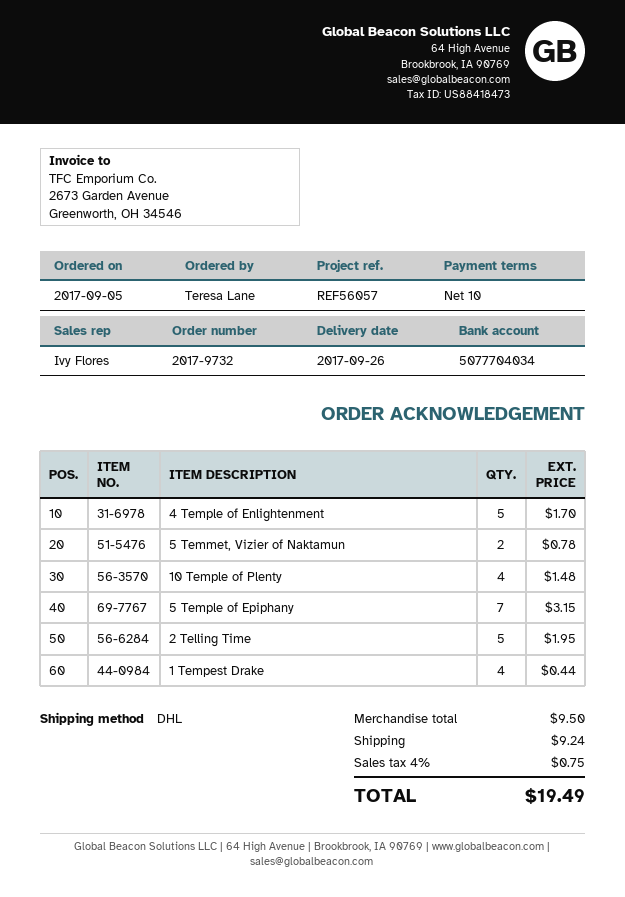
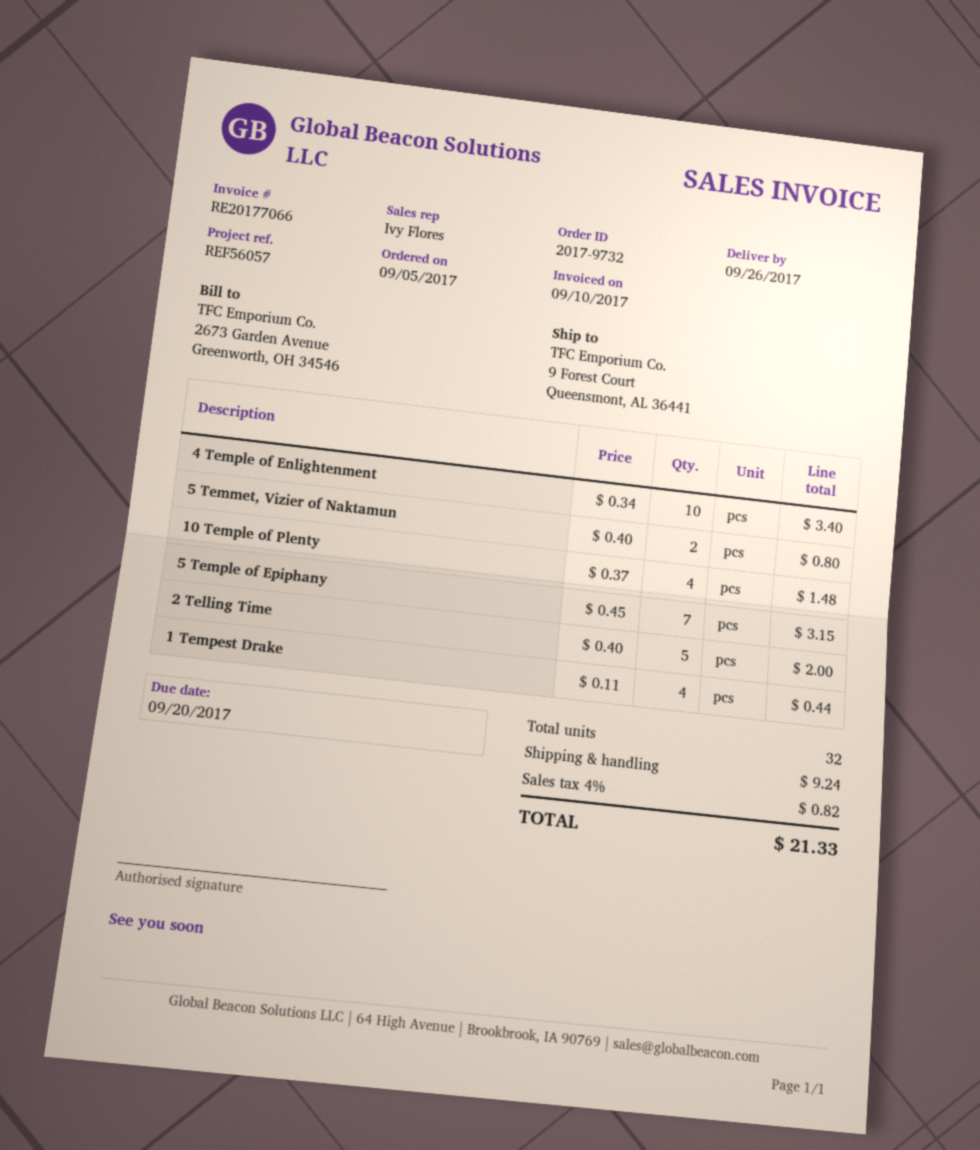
4 Temple of Enlightenment: 5 for 1.70 -> 10 for 3.40
5 Temmet, Vizier of Naktamun: 2 for 0.78 -> 2 for 0.80
2 Telling Time: 5 for 1.95 -> 5 for 2.00
tax: 4% = 0.75 -> 4% = 0.82
total: 19.49 -> 21.33

